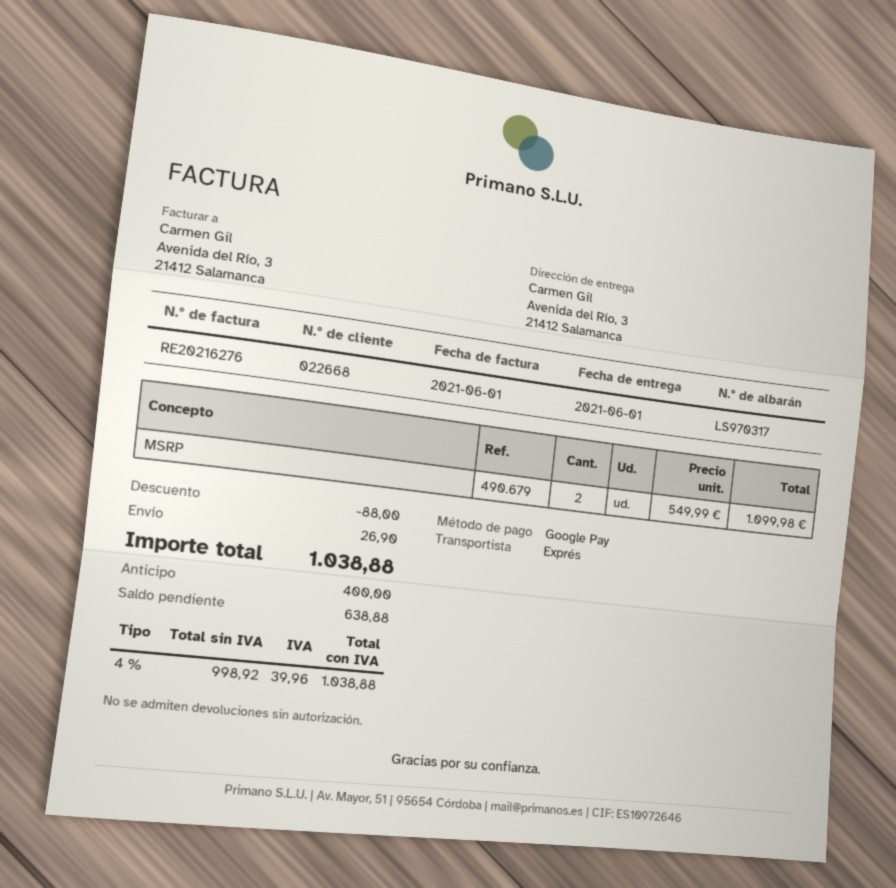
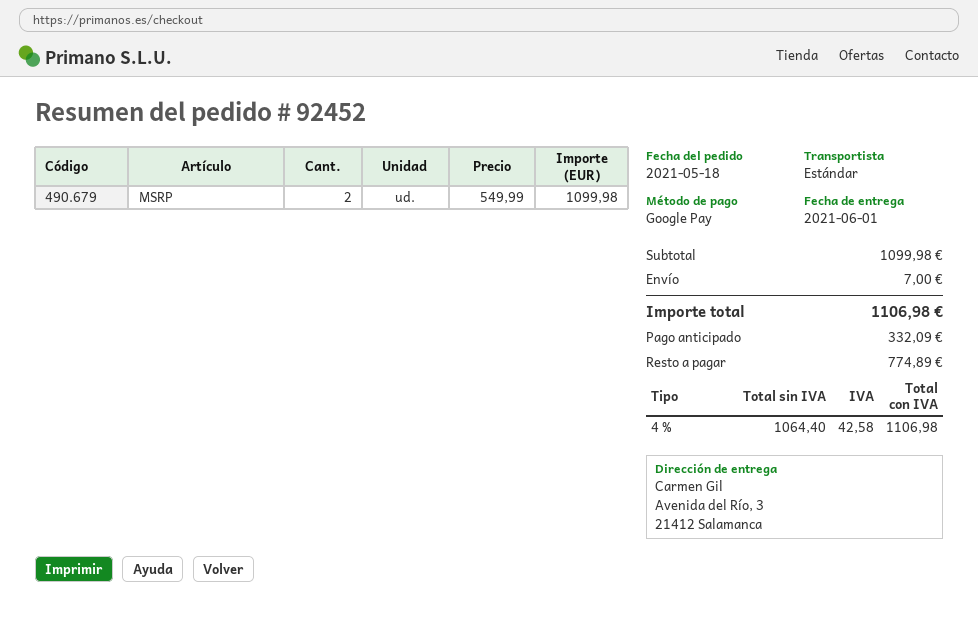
shipping method: express -> standard
discount: 88.00 -> none
shipping: 26.90 -> 7.00
net: 998.92 -> 1064.40
tax: 4% = 39.96 -> 4% = 42.58
total: 1038.88 -> 1106.98
deposit: 400.00 -> 332.09
balance: 638.88 -> 774.89

